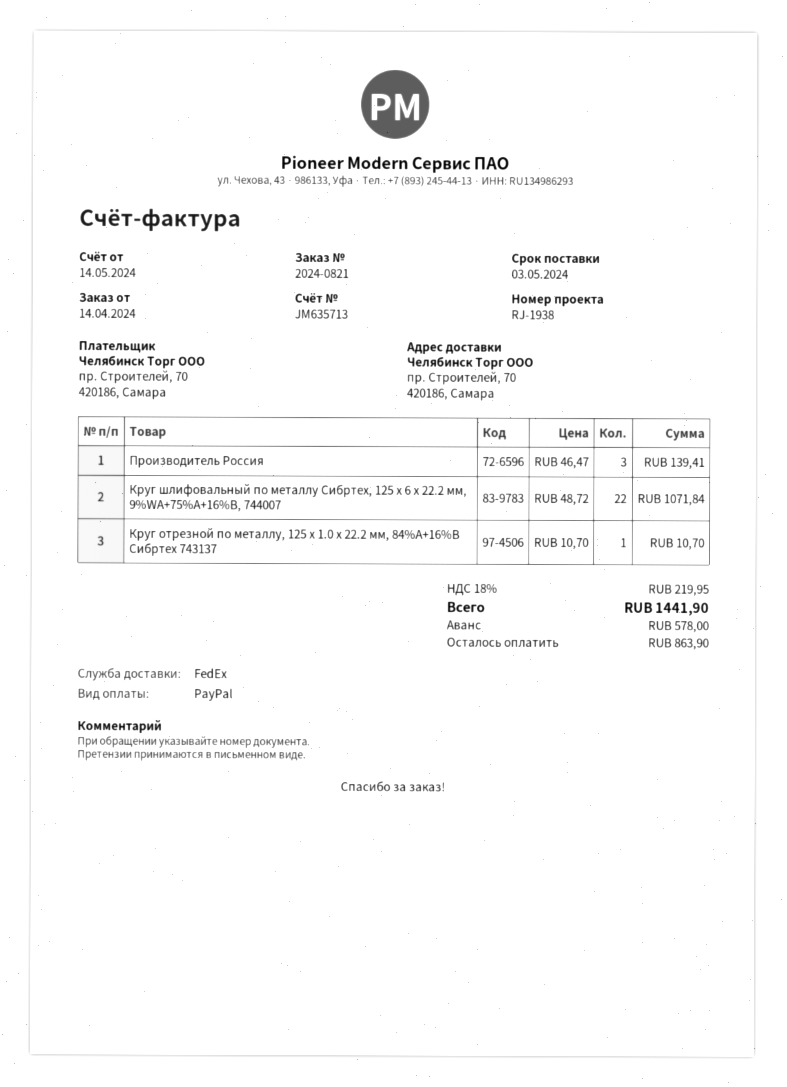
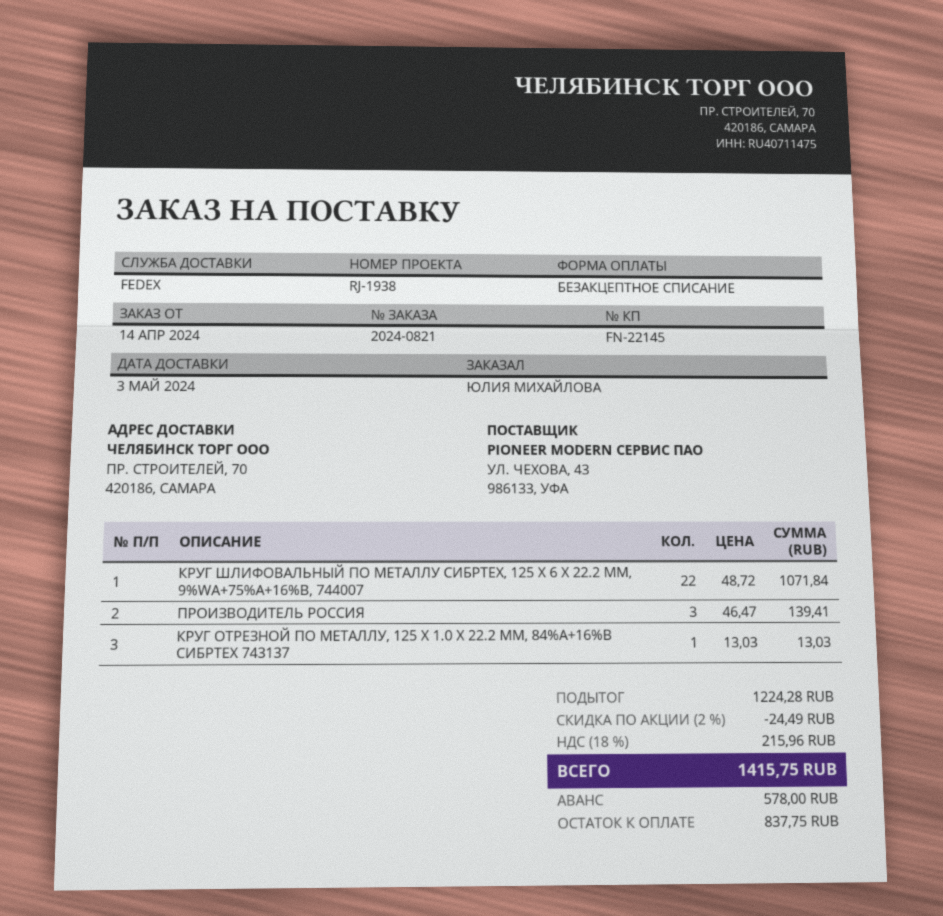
payment method: PayPal -> direct debit
Круг отрезной по металлу, 125 х 1.0 х 22.2 мм, 84%A+16%B Сибртех 743137: 1 x 10.70 = 10.70 -> 1 x 13.03 = 13.03
discount: none -> 2% = 24.49
tax: 18% = 219.95 -> 18% = 215.96
total: 1441.90 -> 1415.75
balance: 863.90 -> 837.75

